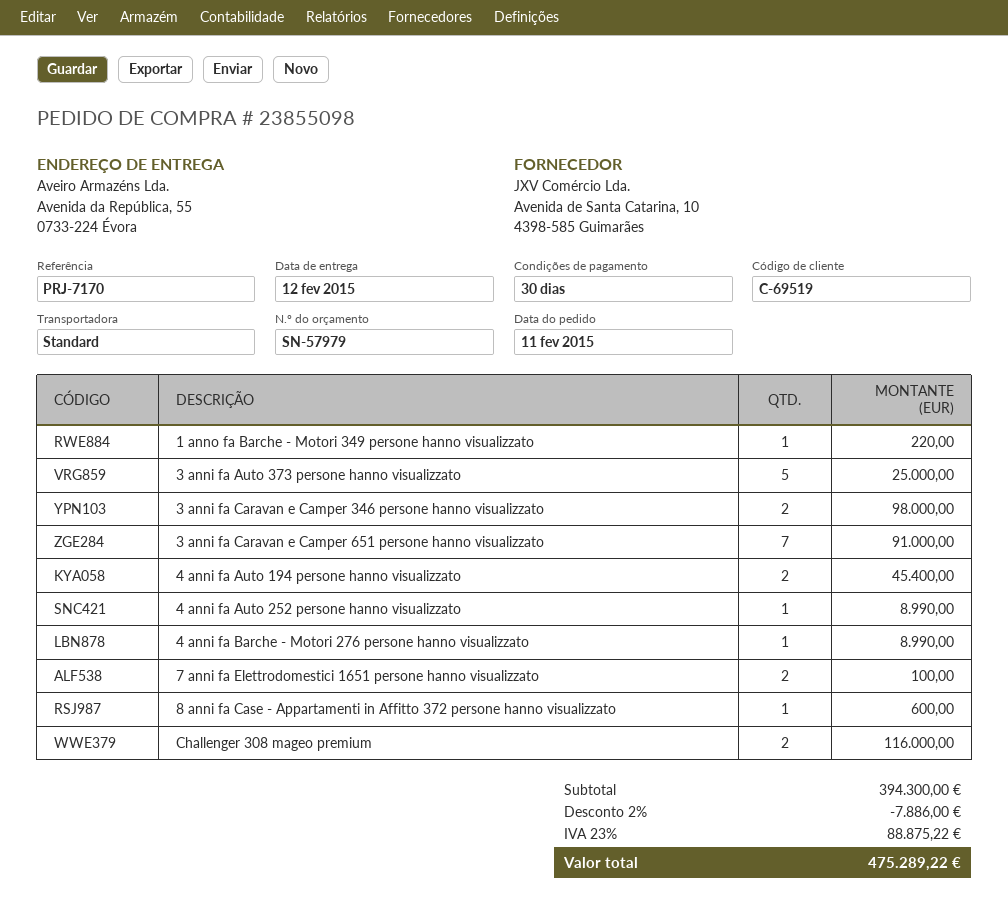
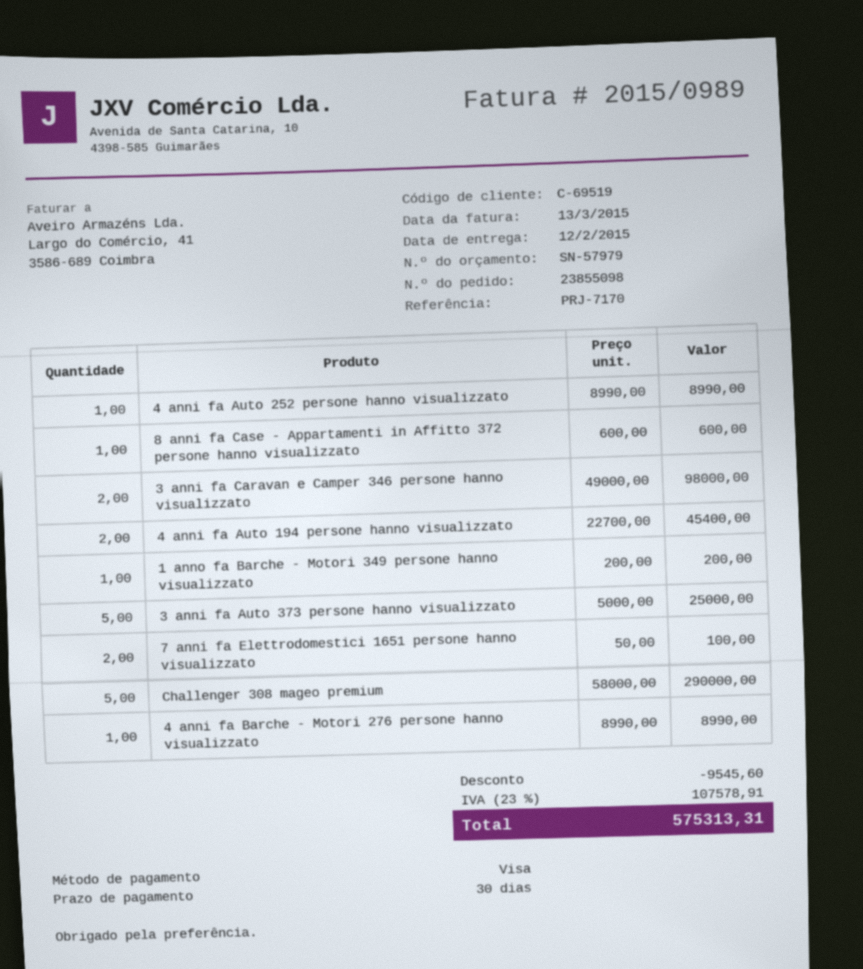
1 anno fa Barche - Motori 349 persone hanno visualizzato: 1 for 220.00 -> 1 for 200.00
3 anni fa Caravan e Camper 651 persone hanno visualizzato: 7 for 91000.00 -> none
Challenger 308 mageo premium: 2 for 116000.00 -> 5 for 290000.00
discount: 7886.00 -> 9545.60
tax: 23% = 88875.22 -> 23% = 107578.91
total: 475289.22 -> 575313.31

